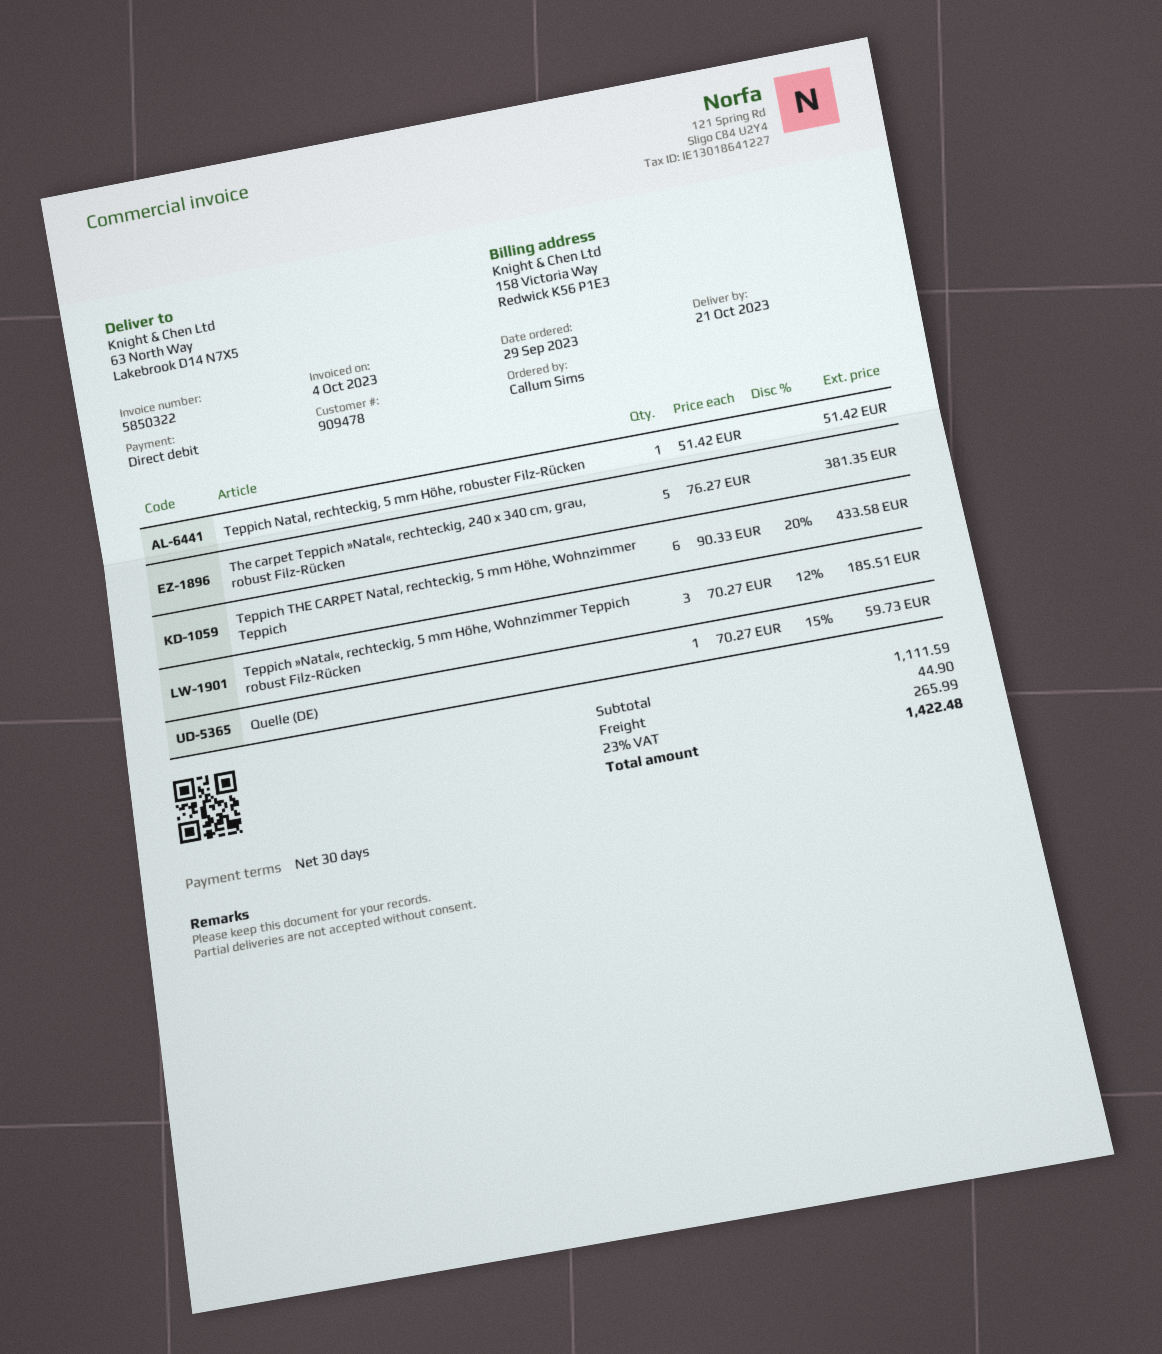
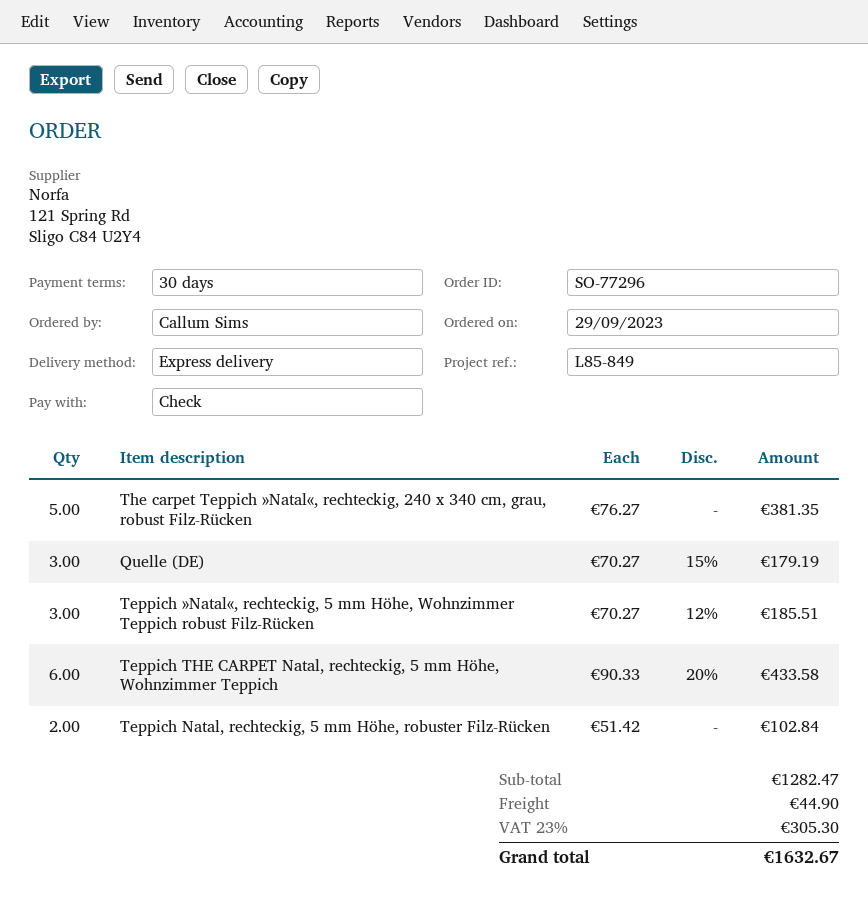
payment method: direct debit -> cheque
Teppich Natal, rechteckig, 5 mm Höhe, robuster Filz-Rücken: 1 x 51.42 = 51.42 -> 2 x 51.42 = 102.84
Quelle (DE): 1 x 70.27 - 15% = 59.73 -> 3 x 70.27 - 15% = 179.19
subtotal: 1111.59 -> 1282.47
tax: 23% = 265.99 -> 23% = 305.30
total: 1422.48 -> 1632.67

